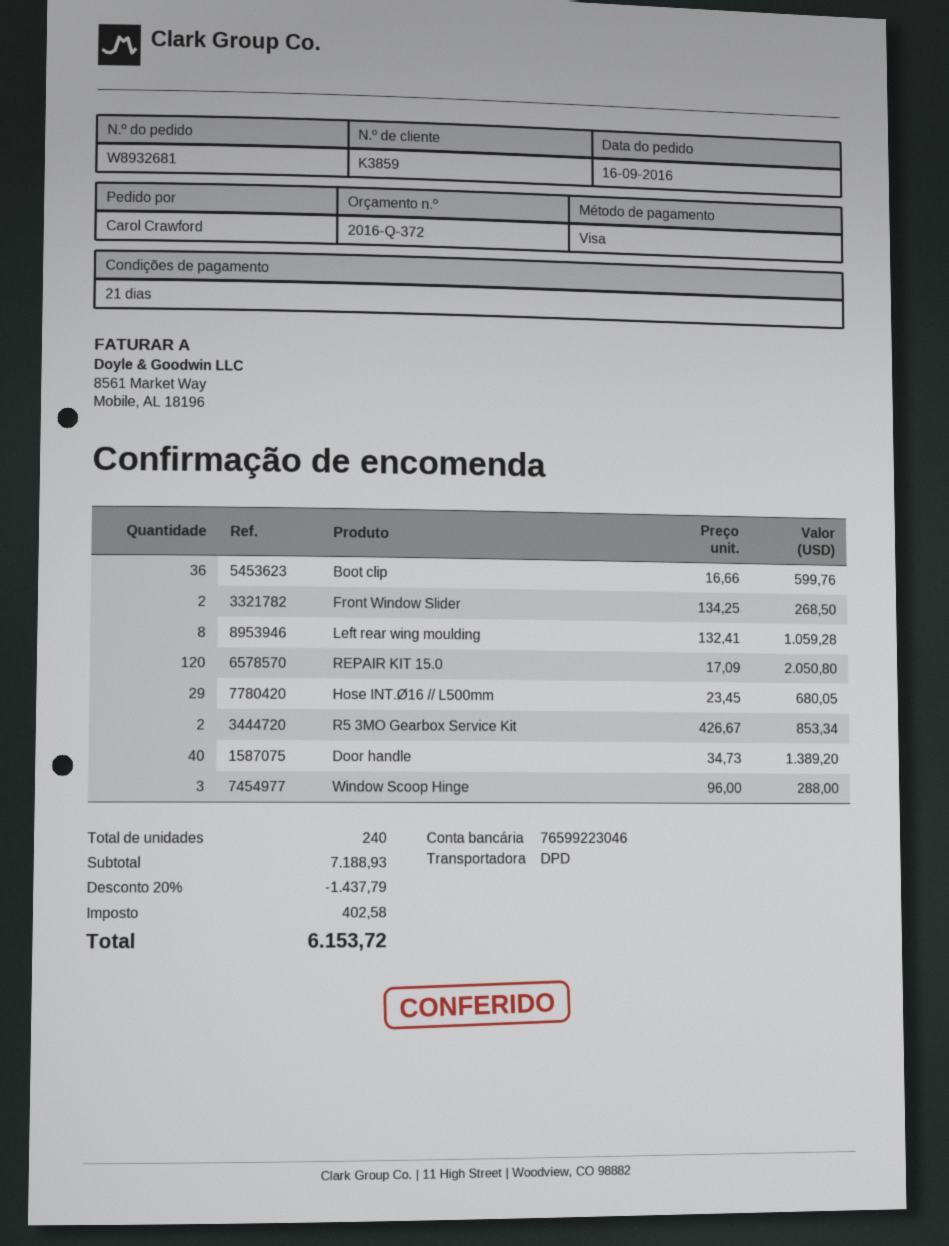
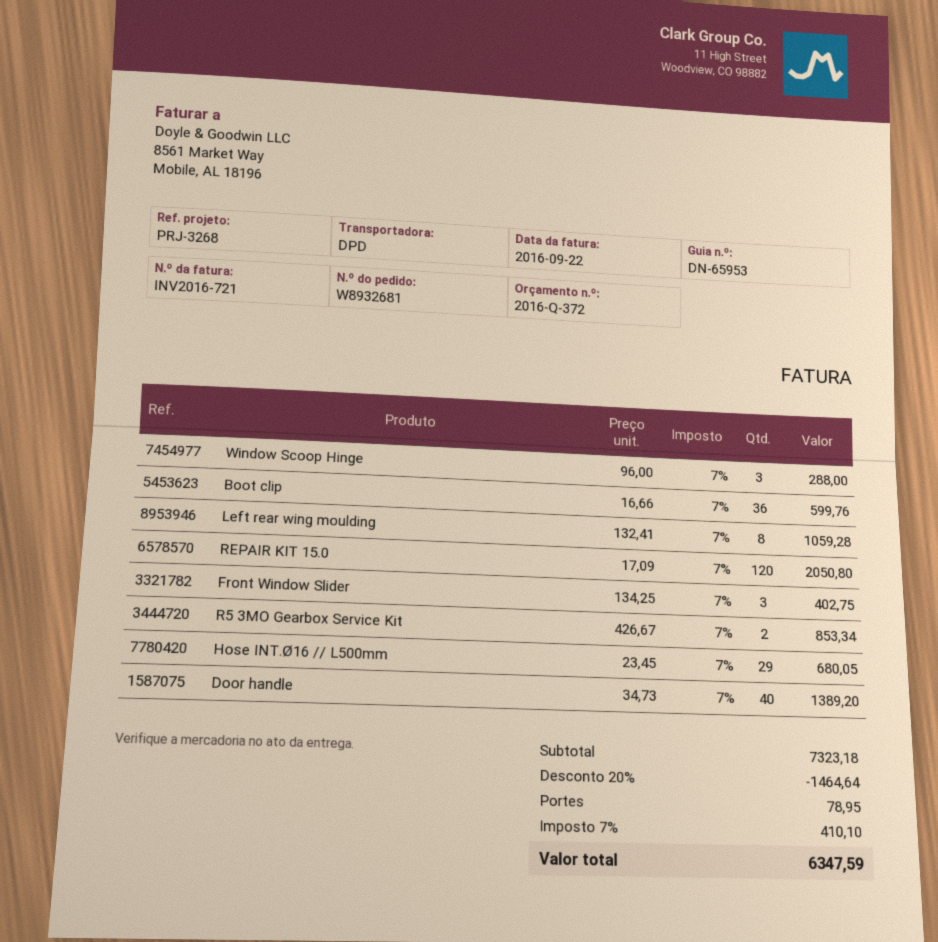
Front Window Slider: 2 x 134.25 = 268.50 -> 3 x 134.25 = 402.75
subtotal: 7188.93 -> 7323.18
discount: 20% = 1437.79 -> 20% = 1464.64
shipping: none -> 78.95
tax: 402.58 -> 410.10
total: 6153.72 -> 6347.59

